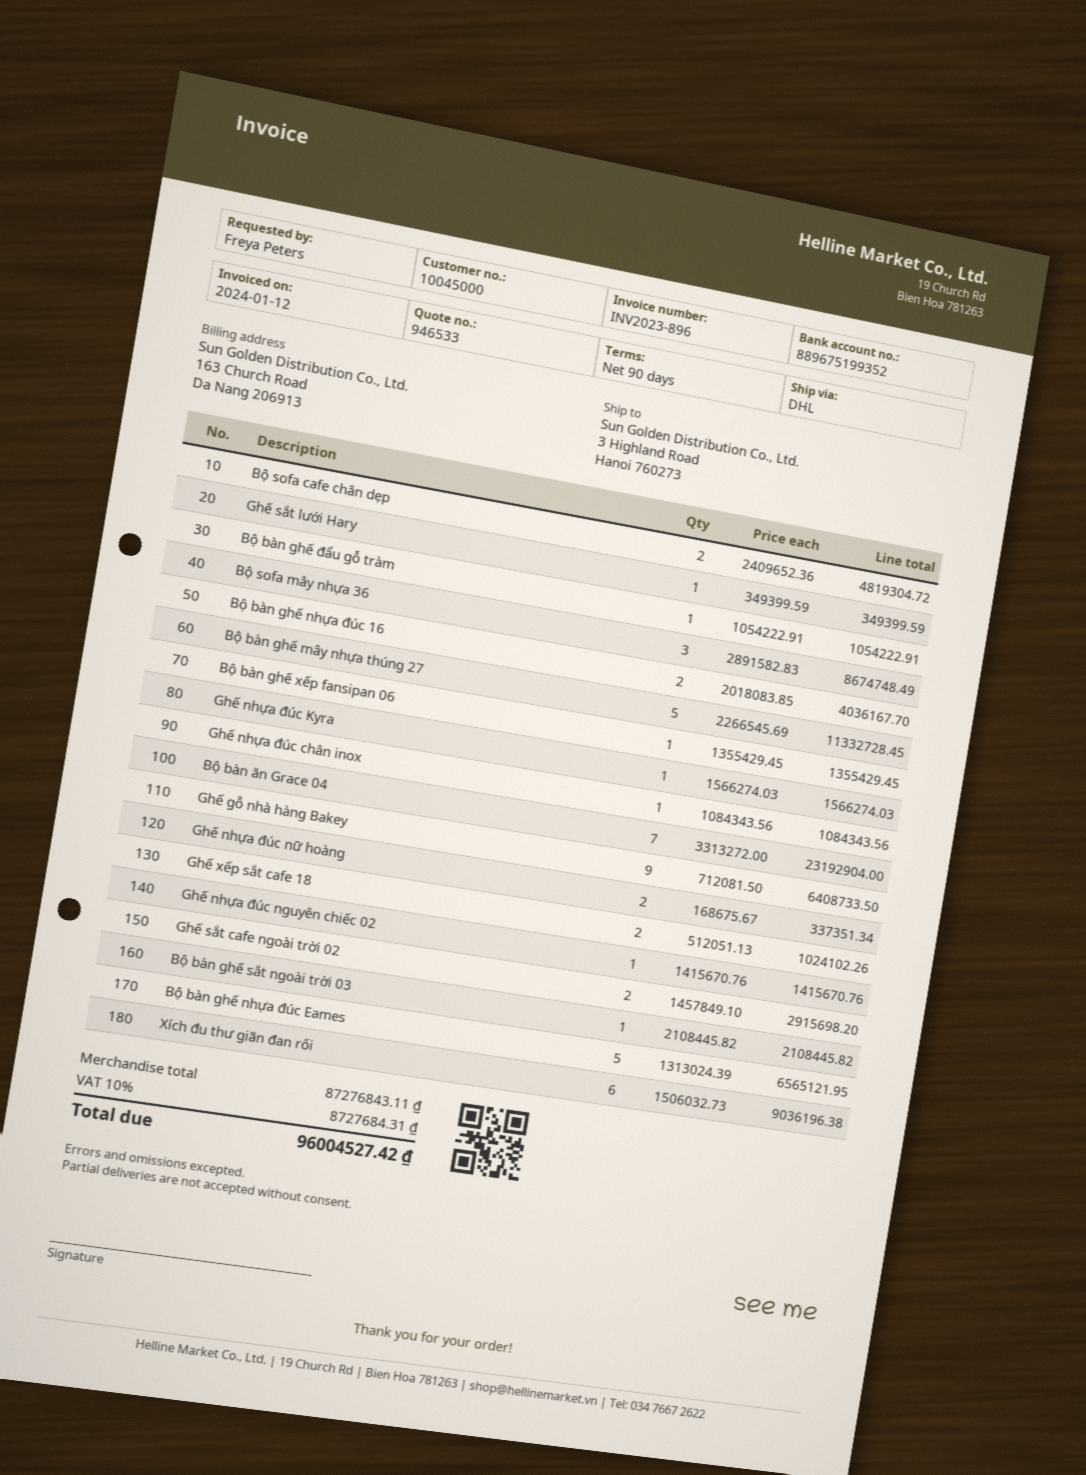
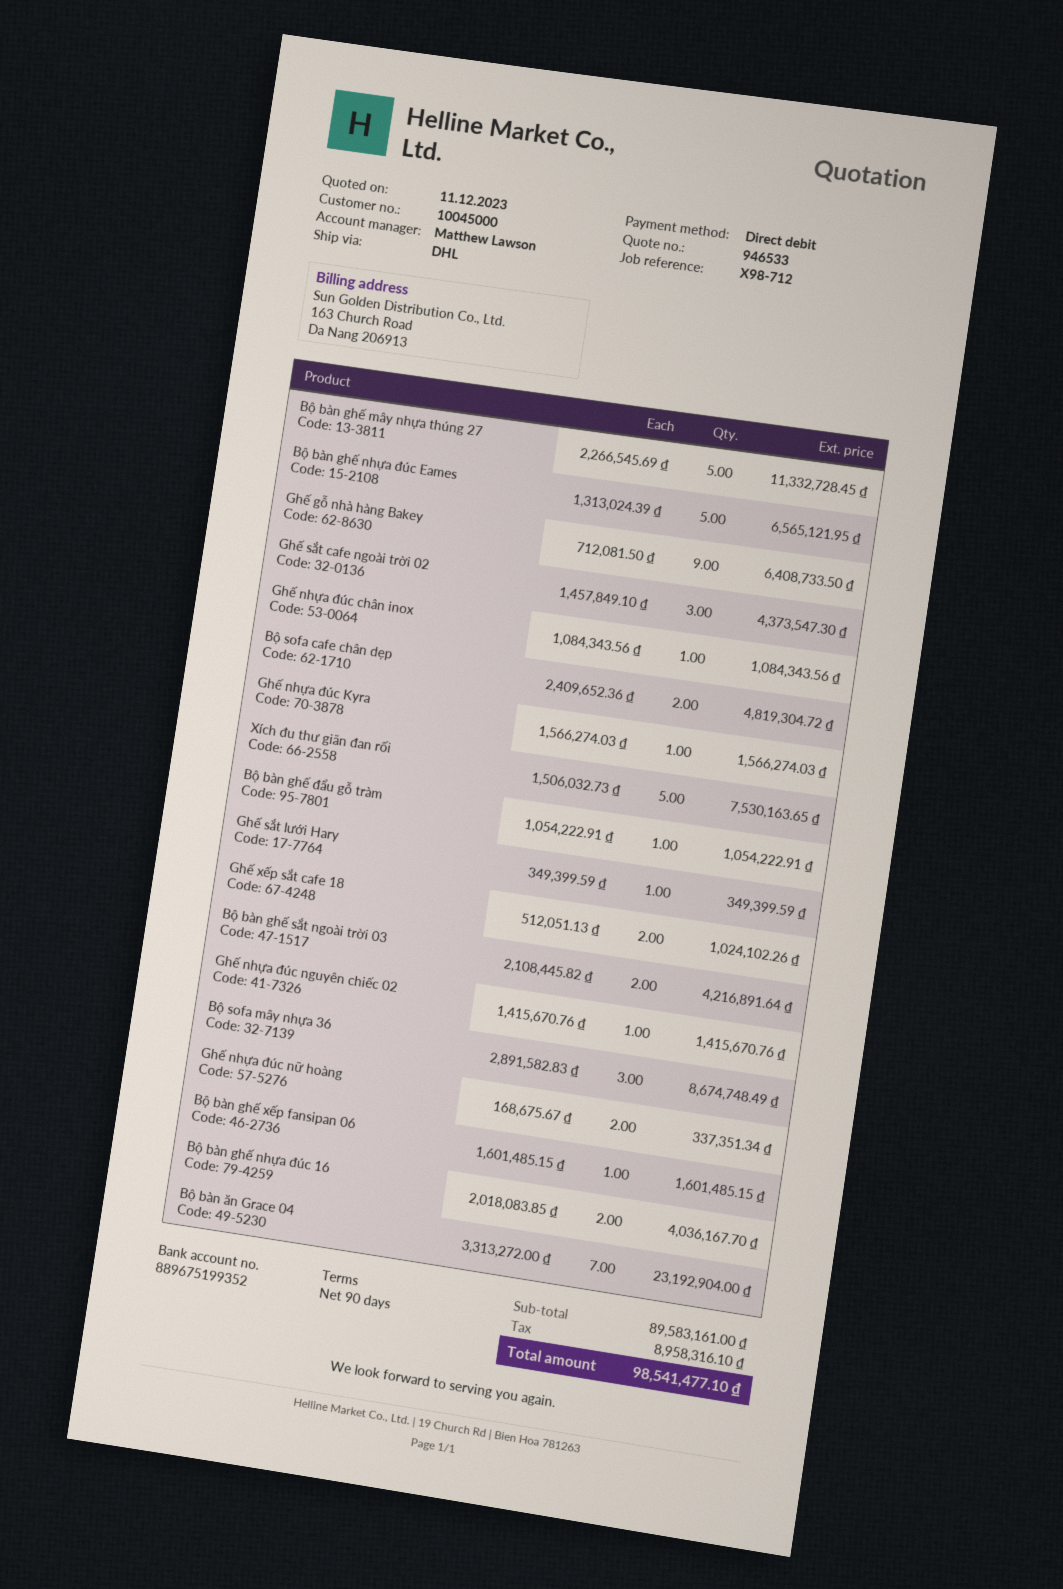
Bộ bàn ghế xếp fansipan 06: 1 x 1355429.45 = 1355429.45 -> 1 x 1601485.15 = 1601485.15
Ghế sắt cafe ngoài trời 02: 2 x 1457849.10 = 2915698.20 -> 3 x 1457849.10 = 4373547.30
Bộ bàn ghế sắt ngoài trời 03: 1 x 2108445.82 = 2108445.82 -> 2 x 2108445.82 = 4216891.64
Xích đu thư giãn đan rối: 6 x 1506032.73 = 9036196.38 -> 5 x 1506032.73 = 7530163.65
subtotal: 87276843.11 -> 89583161.00
tax: 8727684.31 -> 8958316.10
total: 96004527.42 -> 98541477.10

